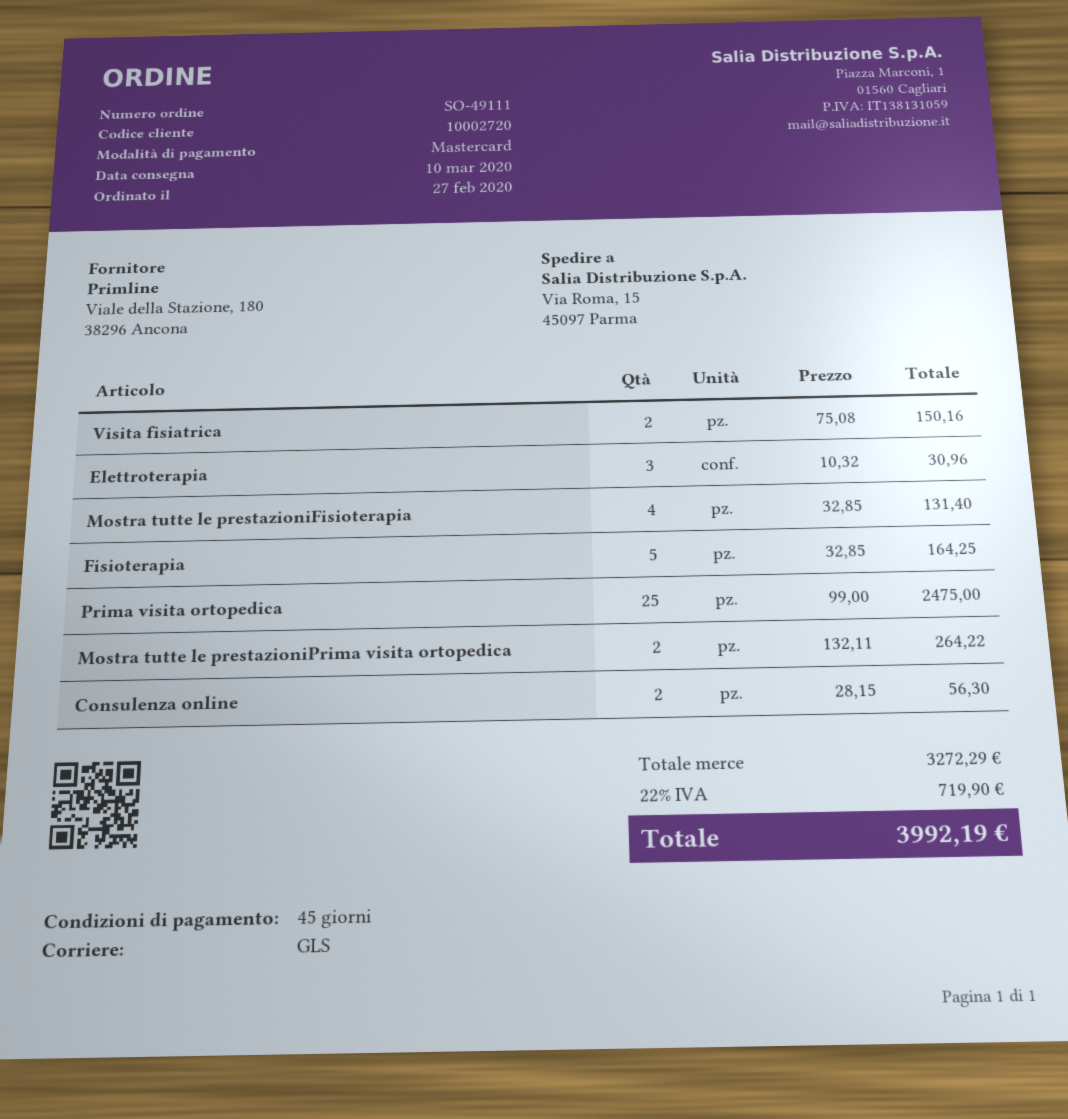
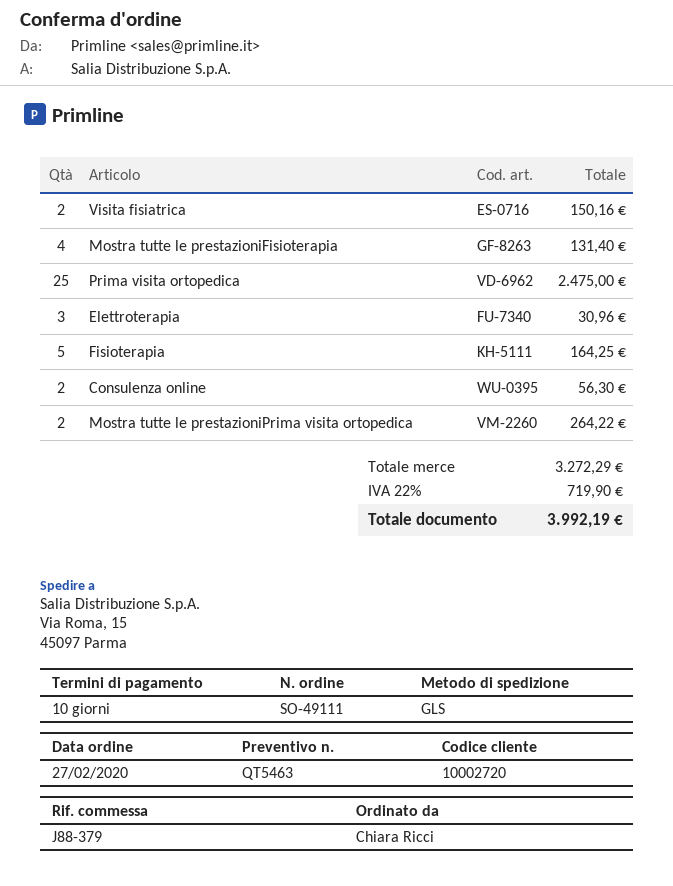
payment terms: 45 days -> 10 days

